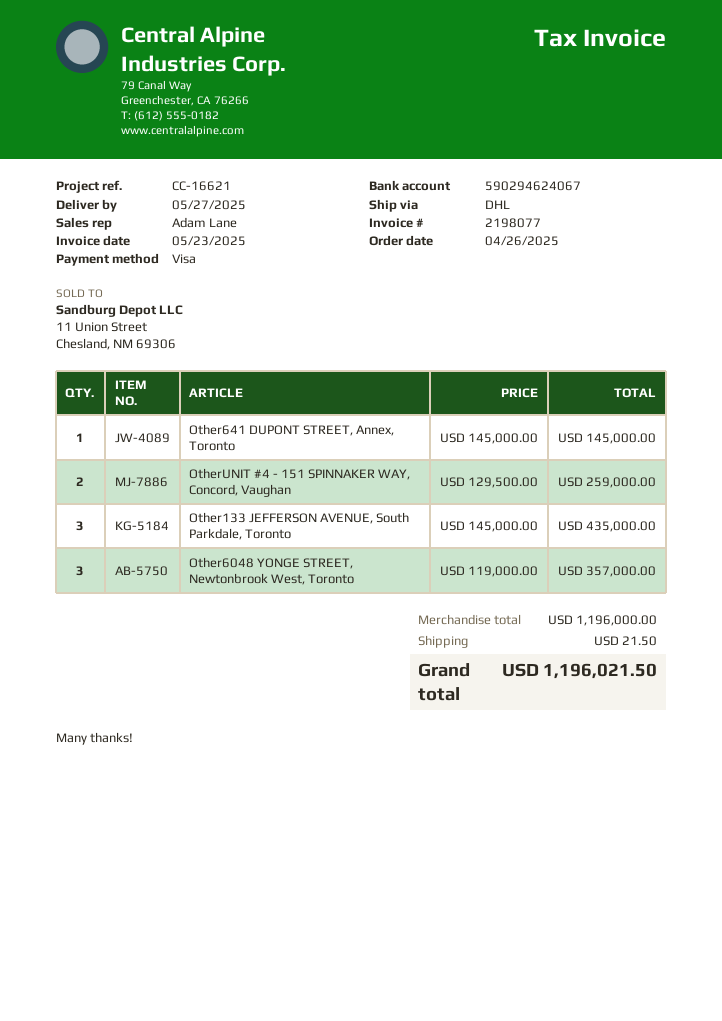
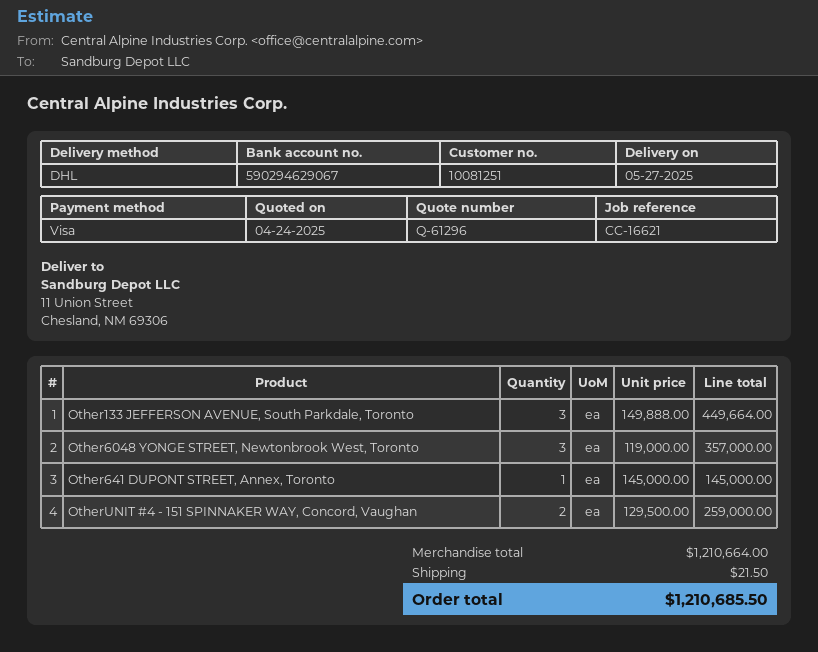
bank account: 590294624067 -> 590294629067
Other133 JEFFERSON AVENUE, South Parkdale, Toronto: 3 x 145000.00 = 435000.00 -> 3 x 149888.00 = 449664.00
subtotal: 1196000.00 -> 1210664.00
total: 1196021.50 -> 1210685.50

